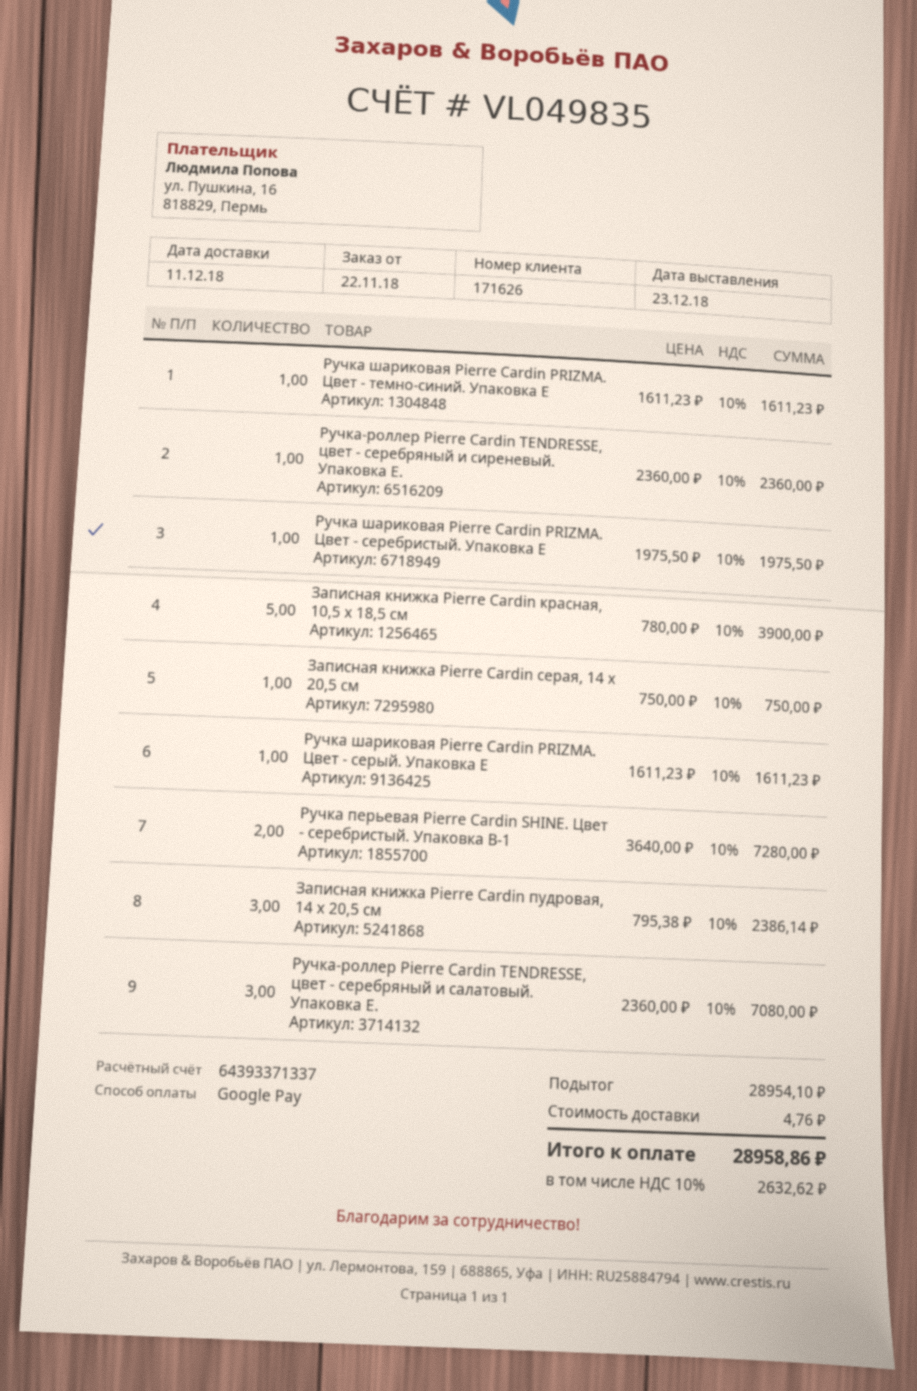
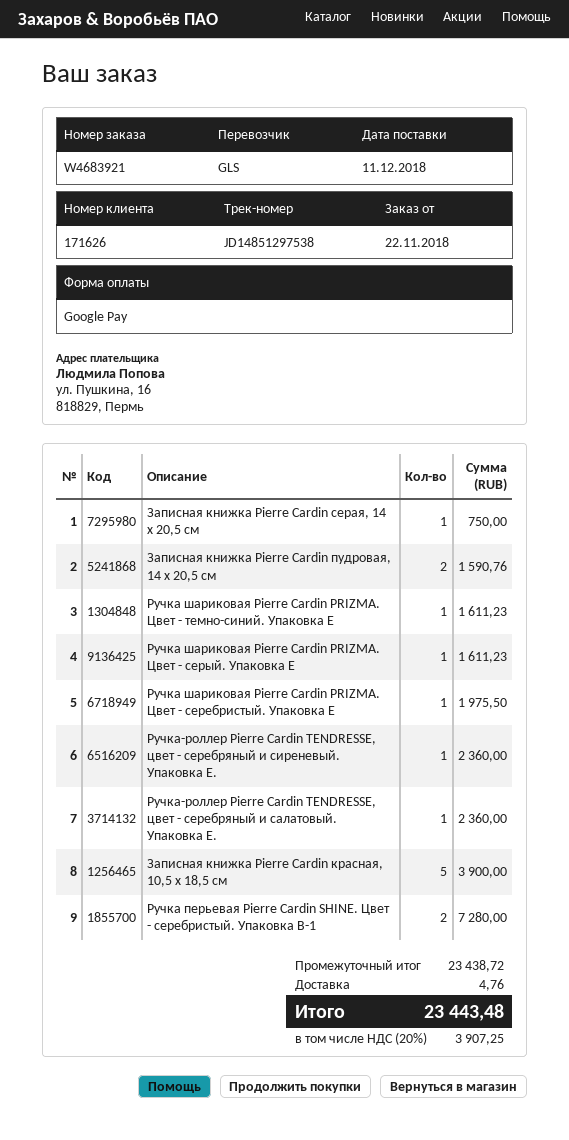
Записная книжка Pierre Cardin пудровая, 14 х 20,5 см: 3 for 2386.14 -> 2 for 1590.76
Ручка-роллер Pierre Cardin TENDRESSE, цвет - серебряный и салатовый. Упаковка E.: 3 for 7080.00 -> 1 for 2360.00
subtotal: 28954.10 -> 23438.72
tax: 10% = 2632.62 -> 20% = 3907.25
total: 28958.86 -> 23443.48

